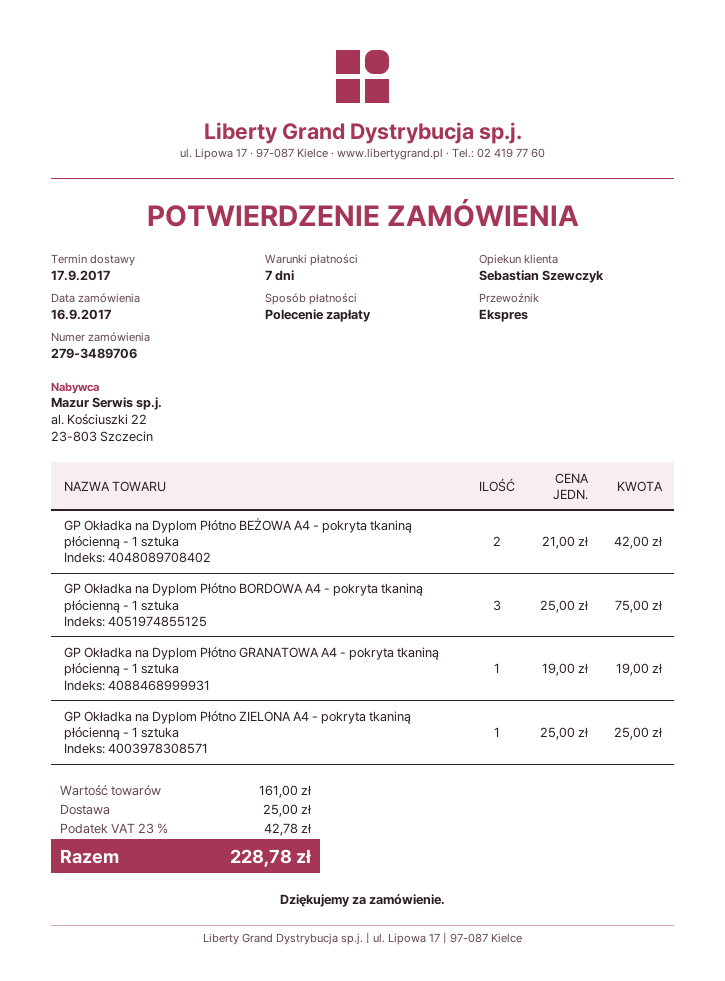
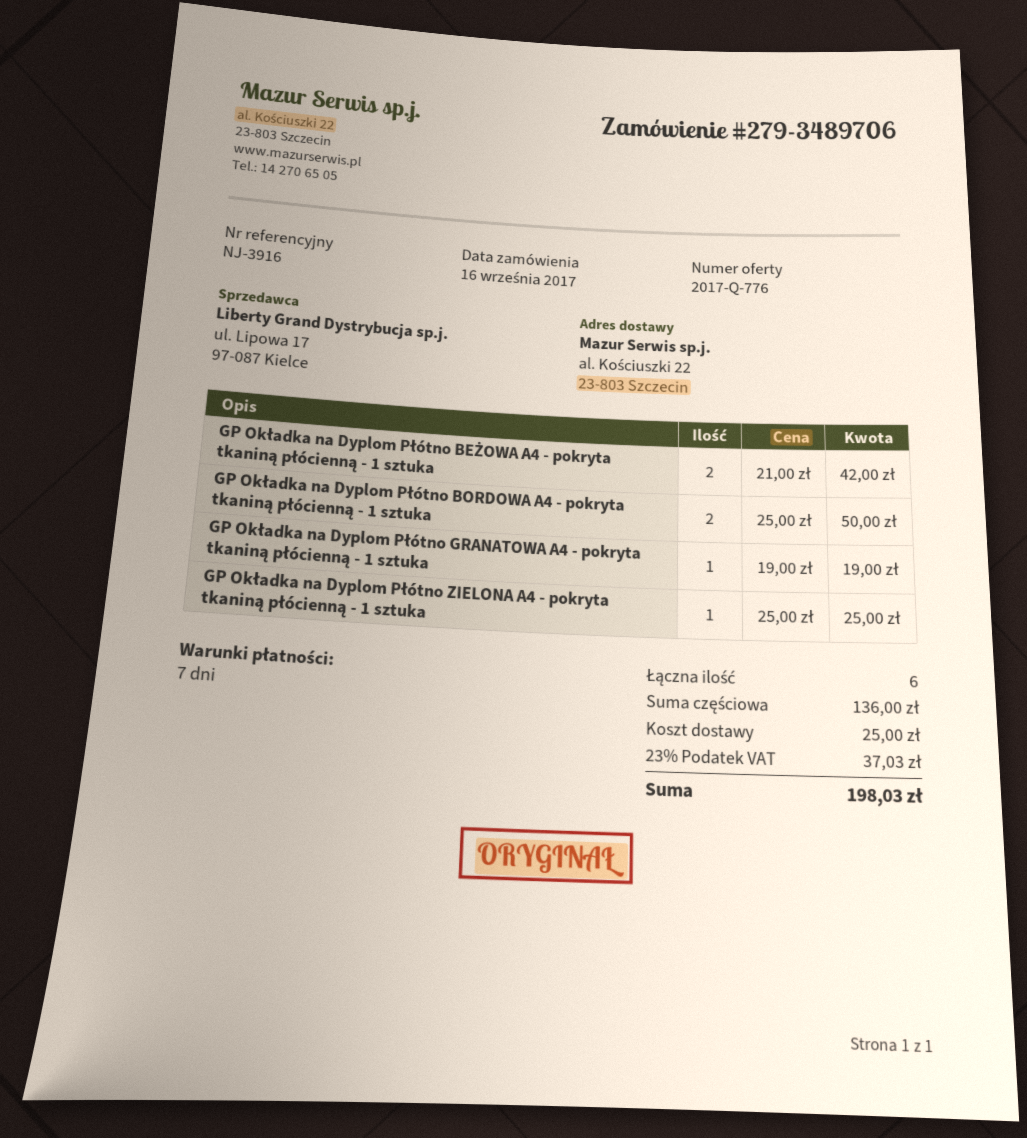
GP Okładka na Dyplom Płótno BORDOWA A4 - pokryta tkaniną płócienną - 1 sztuka: 3 x 25.00 = 75.00 -> 2 x 25.00 = 50.00
subtotal: 161.00 -> 136.00
tax: 23% = 42.78 -> 23% = 37.03
total: 228.78 -> 198.03

